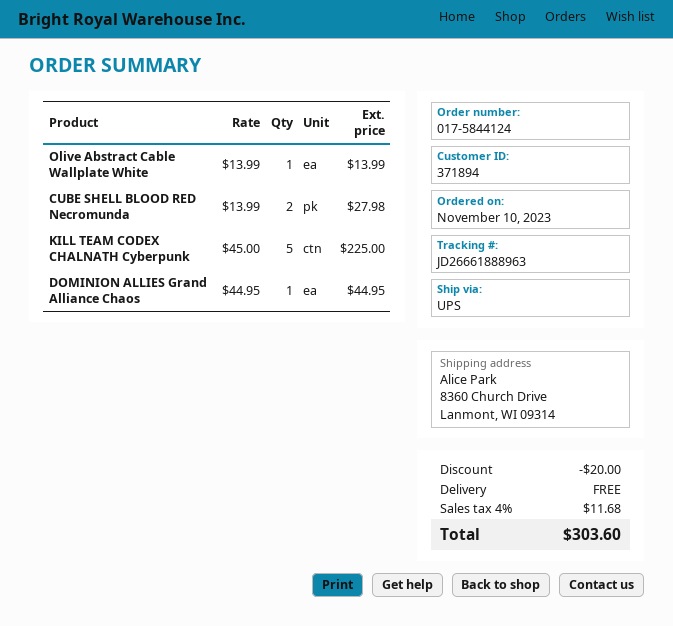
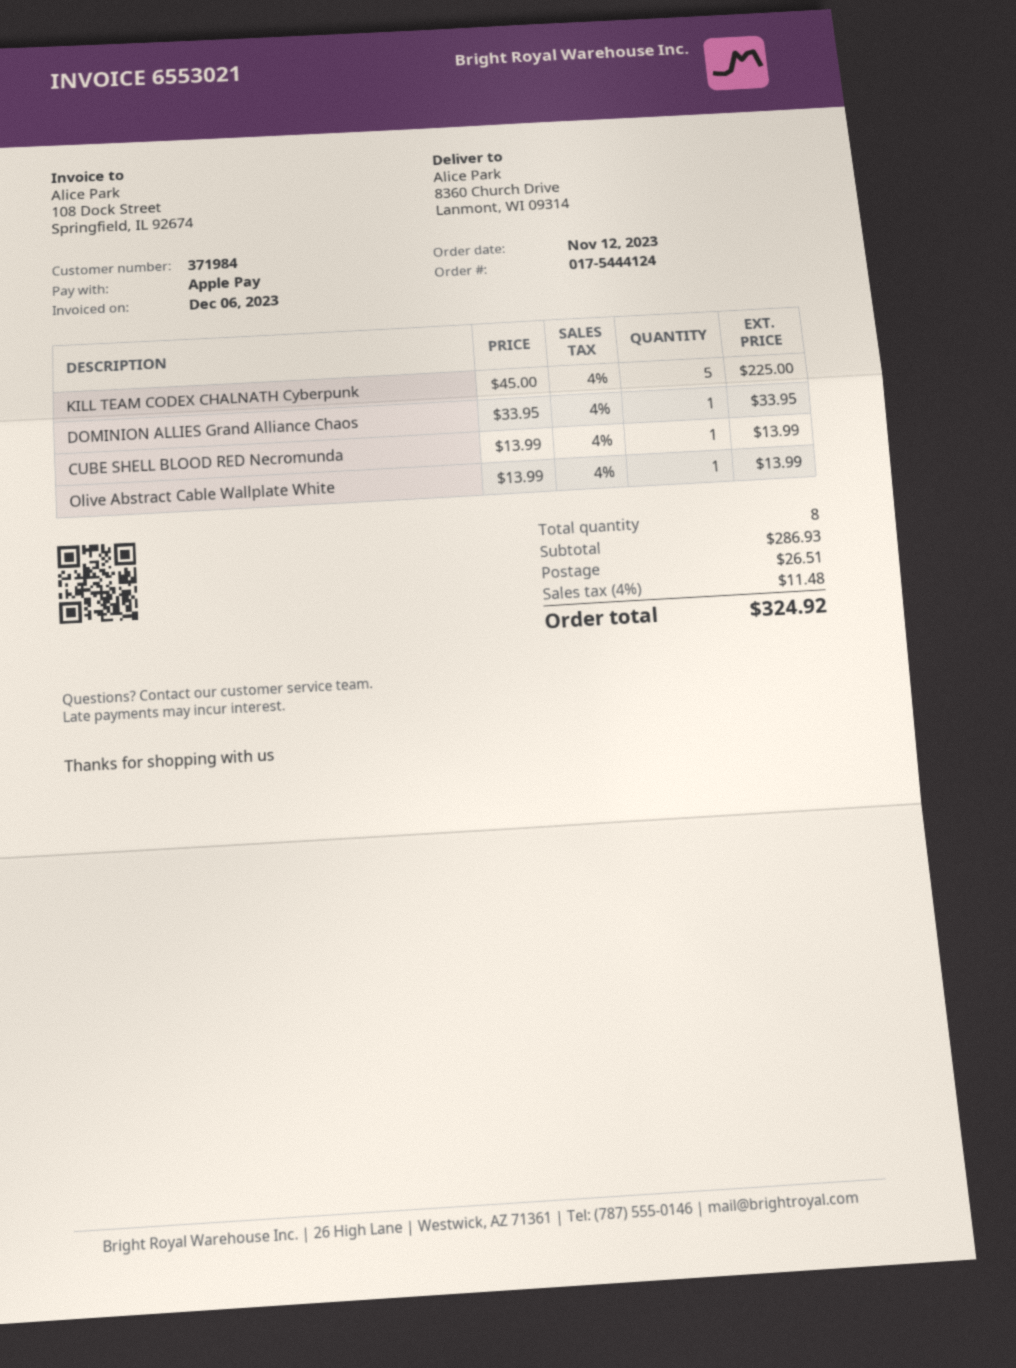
order number: 017-5844124 -> 017-5444124
order date: 2023-11-10 -> 2023-11-12
customer number: 371894 -> 371984
CUBE SHELL BLOOD RED Necromunda: 2 x 13.99 = 27.98 -> 1 x 13.99 = 13.99
DOMINION ALLIES Grand Alliance Chaos: 1 x 44.95 = 44.95 -> 1 x 33.95 = 33.95
discount: 20.00 -> none
shipping: 0.00 -> 26.51
tax: 4% = 11.68 -> 4% = 11.48
total: 303.60 -> 324.92

